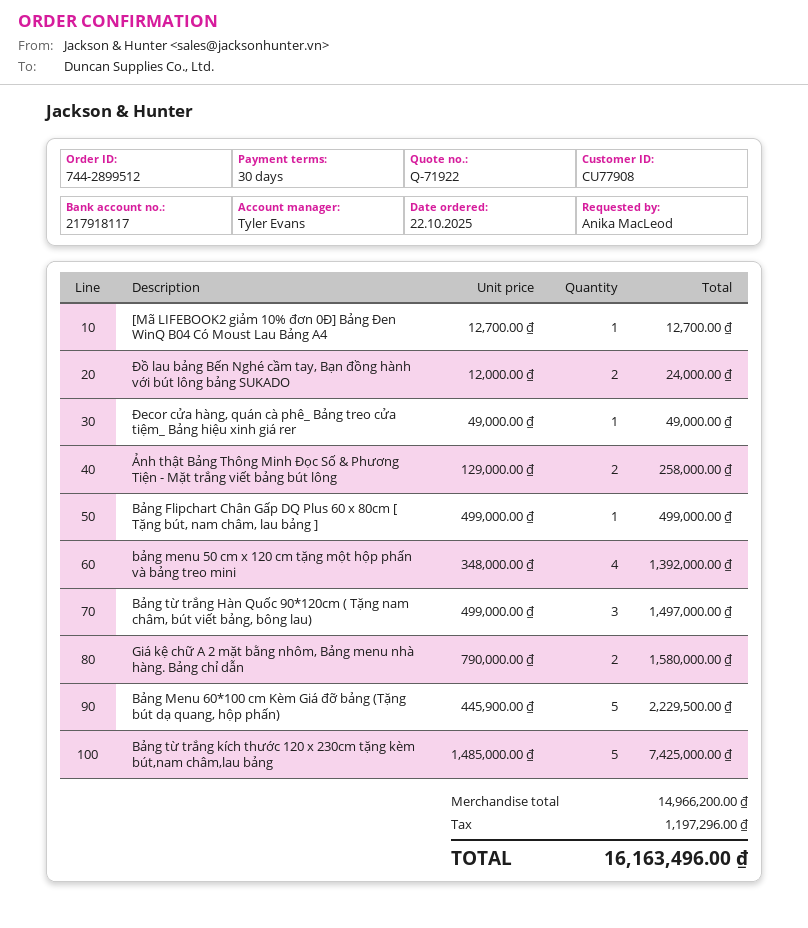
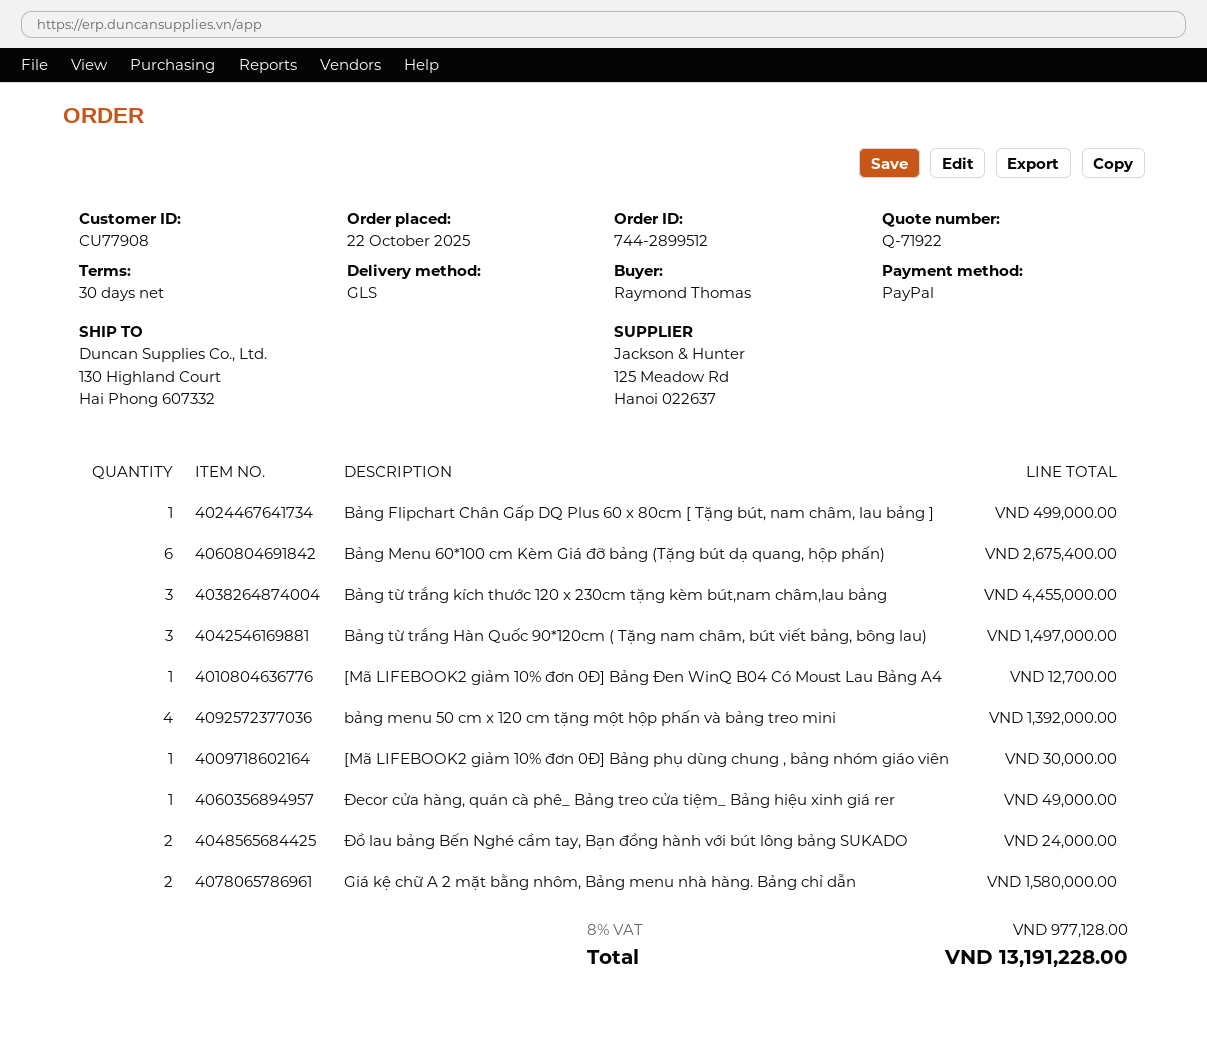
ordered by: Anika MacLeod -> Raymond Thomas
Ảnh thật Bảng Thông Minh Đọc Số & Phương Tiện - Mặt trắng viết bảng bút lông: 2 for 258000.00 -> none
Bảng Menu 60*100 cm Kèm Giá đỡ bảng (Tặng bút dạ quang, hộp phấn): 5 for 2229500.00 -> 6 for 2675400.00
Bảng từ trắng kích thước 120 x 230cm tặng kèm bút,nam châm,lau bảng: 5 for 7425000.00 -> 3 for 4455000.00
[Mã LIFEBOOK2 giảm 10% đơn 0Đ] Bảng phụ dùng chung , bảng nhóm giáo viên: none -> 1 for 30000.00
tax: 1197296.00 -> 977128.00
total: 16163496.00 -> 13191228.00

